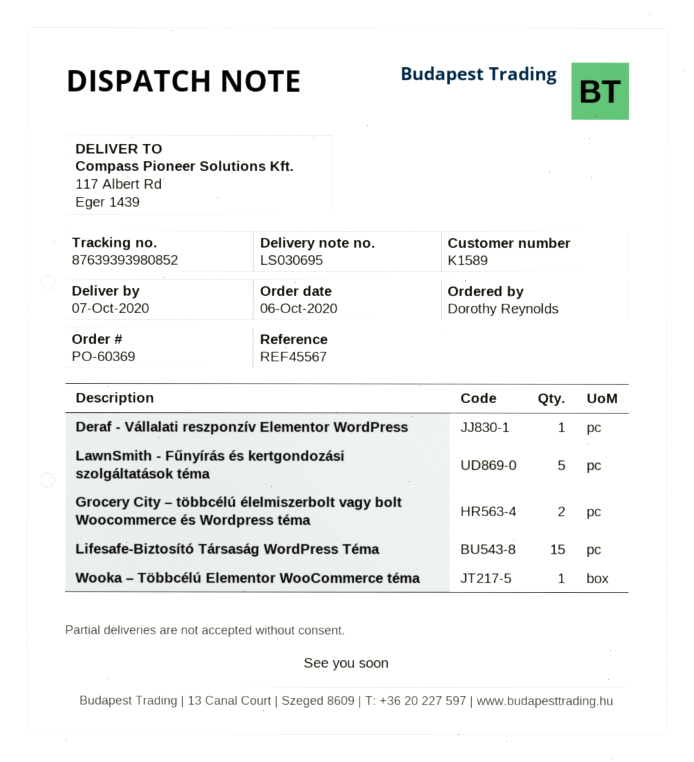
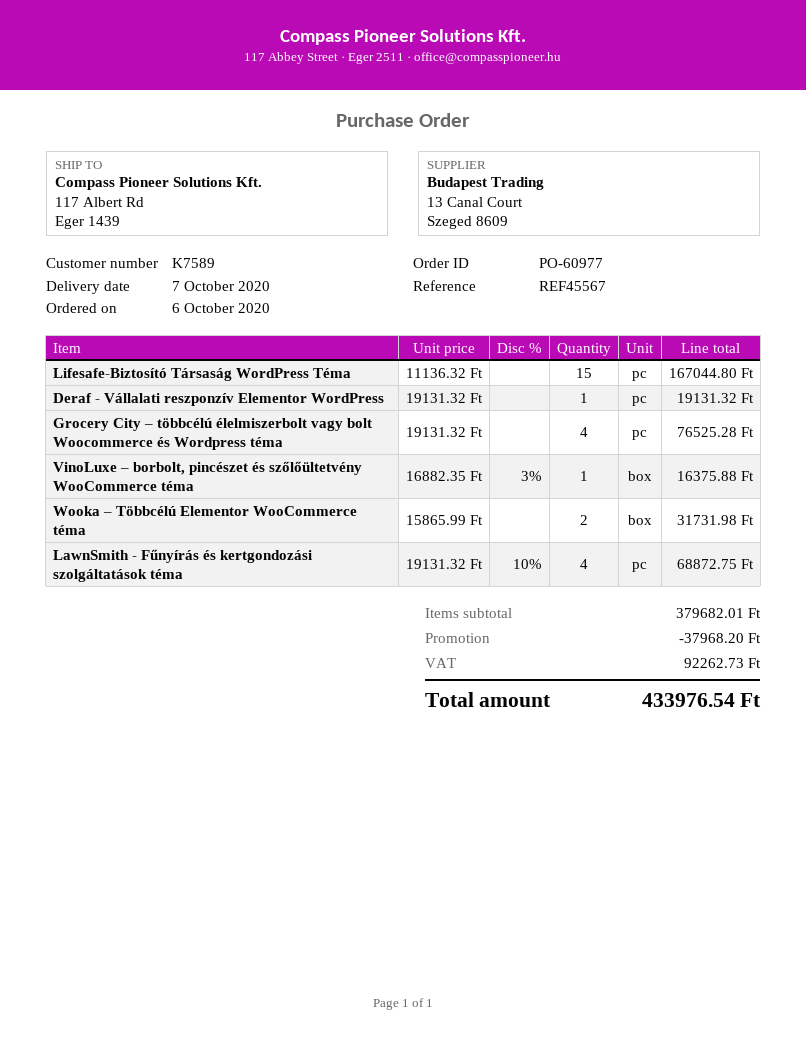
order number: PO-60369 -> PO-60977
customer number: K1589 -> K7589
LawnSmith - Fűnyírás és kertgondozási szolgáltatások téma: 5 -> 4
Grocery City – többcélú élelmiszerbolt vagy bolt Woocommerce és Wordpress téma: 2 -> 4
Wooka – Többcélú Elementor WooCommerce téma: 1 -> 2
VinoLuxe – borbolt, pincészet és szőlőültetvény WooCommerce téma: none -> 1

